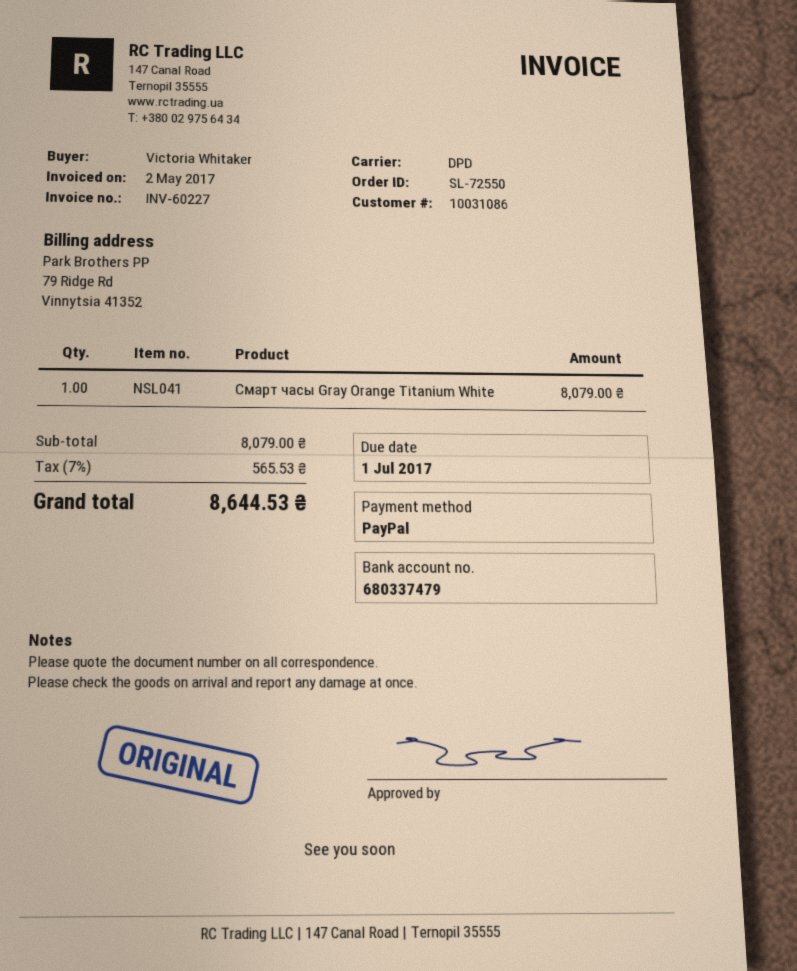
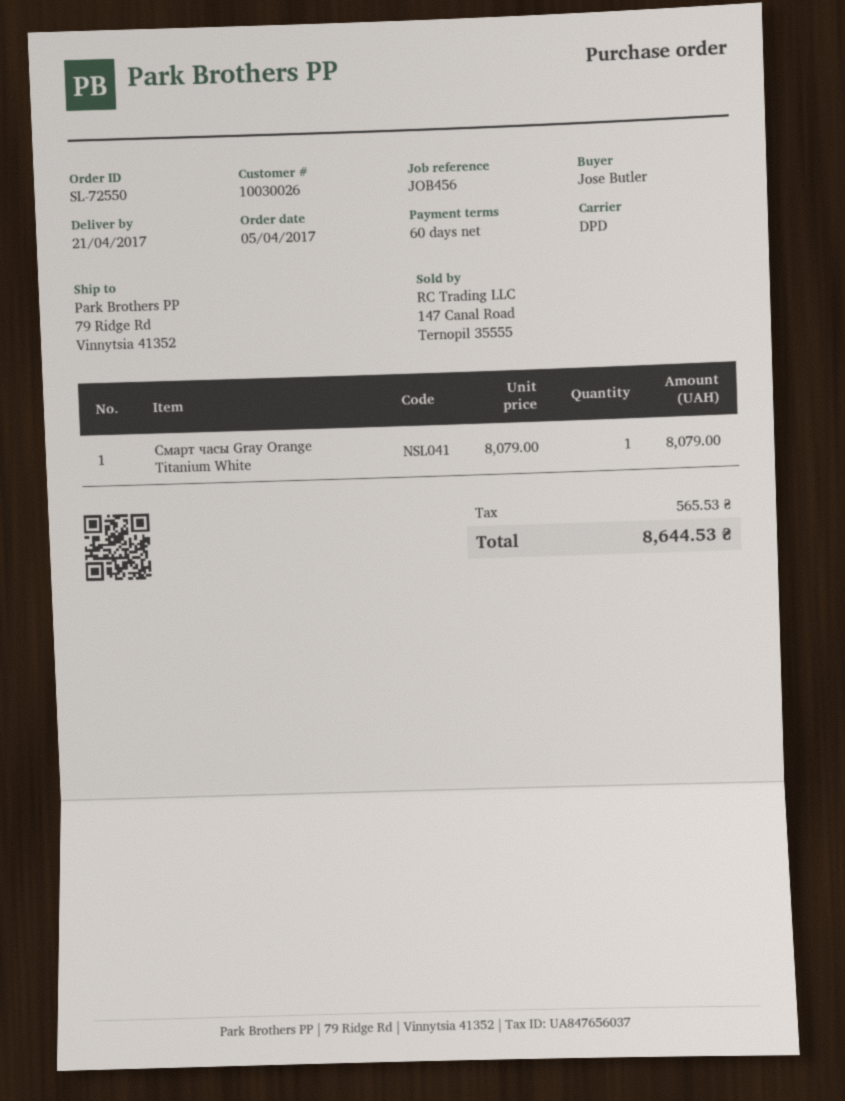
customer number: 10031086 -> 10030026
ordered by: Victoria Whitaker -> Jose Butler

